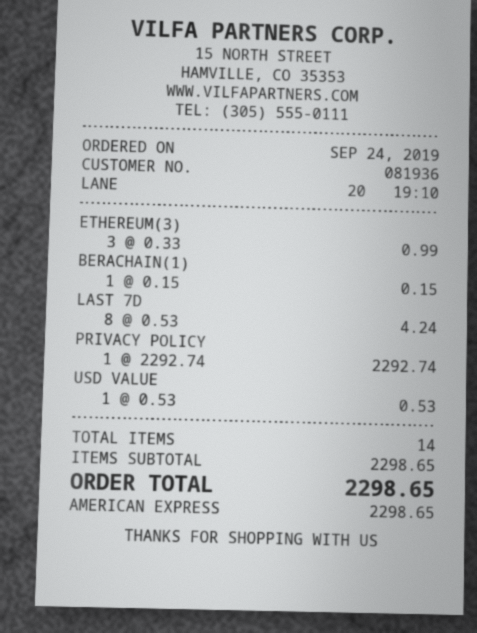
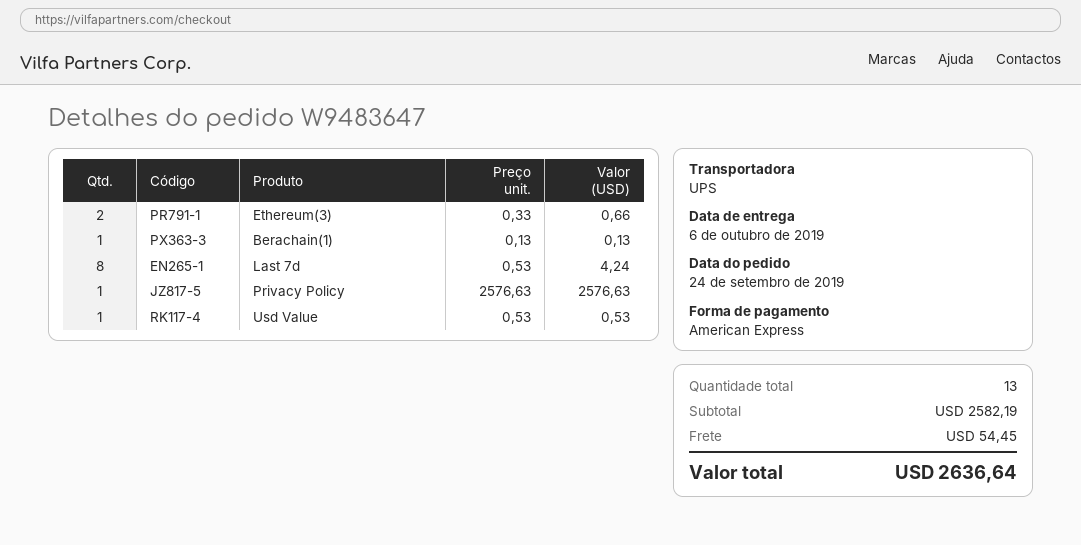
ETHEREUM(3): 3 x 0.33 = 0.99 -> 2 x 0.33 = 0.66
BERACHAIN(1): 1 x 0.15 = 0.15 -> 1 x 0.13 = 0.13
PRIVACY POLICY: 1 x 2292.74 = 2292.74 -> 1 x 2576.63 = 2576.63
total quantity: 14 -> 13
subtotal: 2298.65 -> 2582.19
shipping: none -> 54.45
total: 2298.65 -> 2636.64

